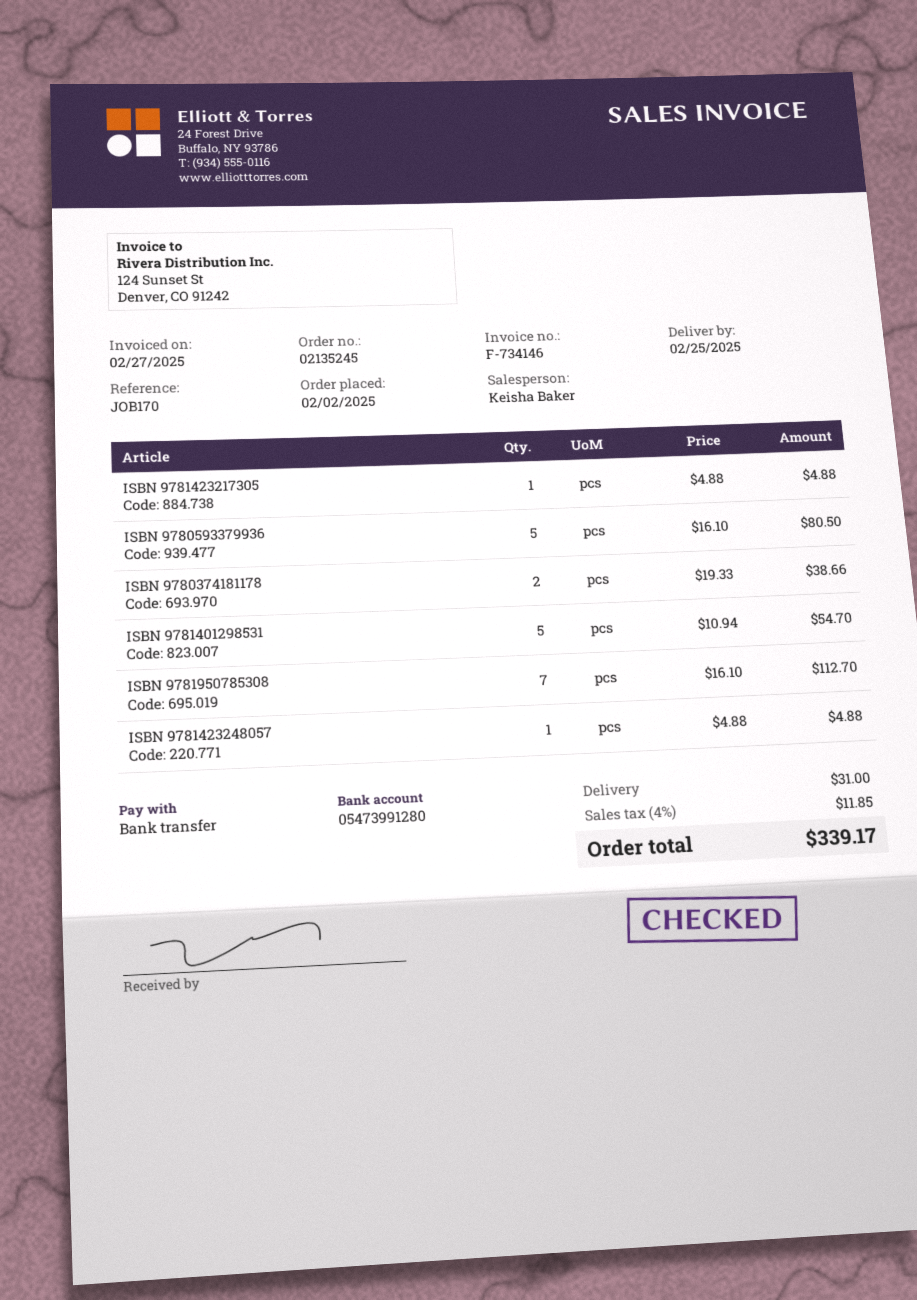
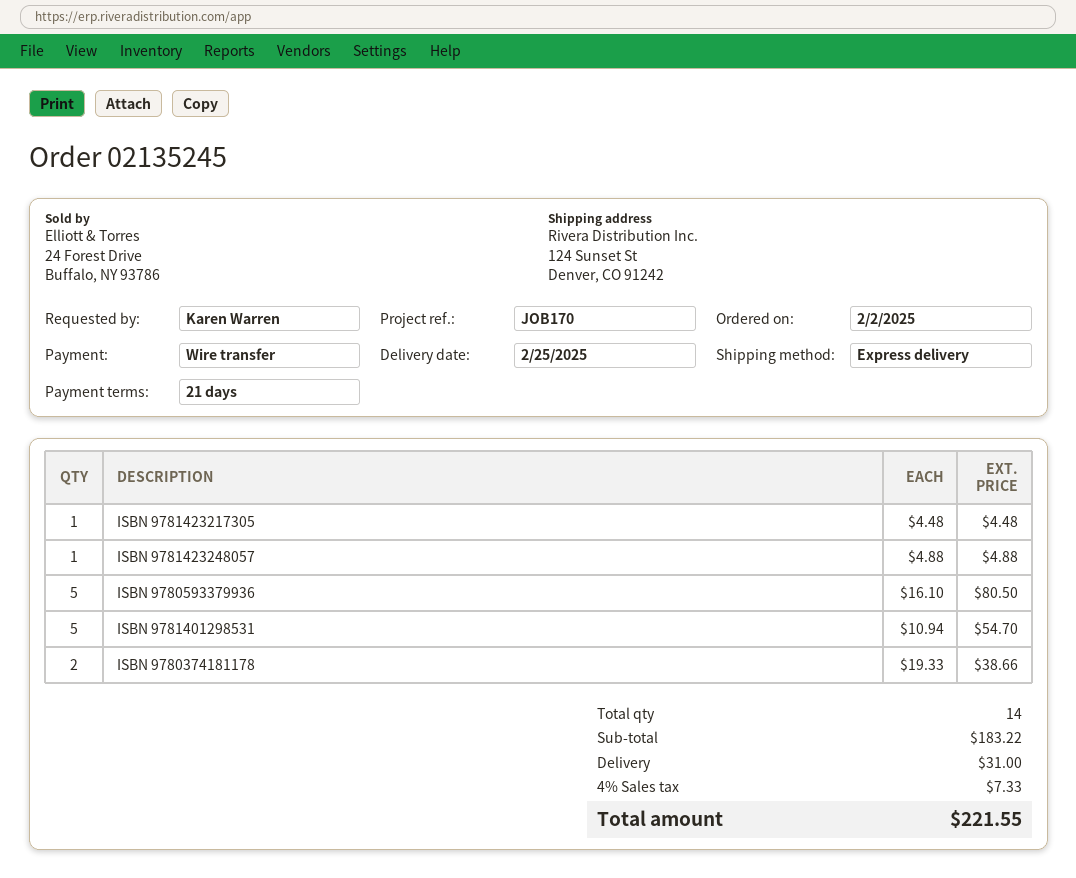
ISBN 9781423217305: 1 x 4.88 = 4.88 -> 1 x 4.48 = 4.48
ISBN 9781950785308: 7 x 16.10 = 112.70 -> none
tax: 4% = 11.85 -> 4% = 7.33
total: 339.17 -> 221.55

